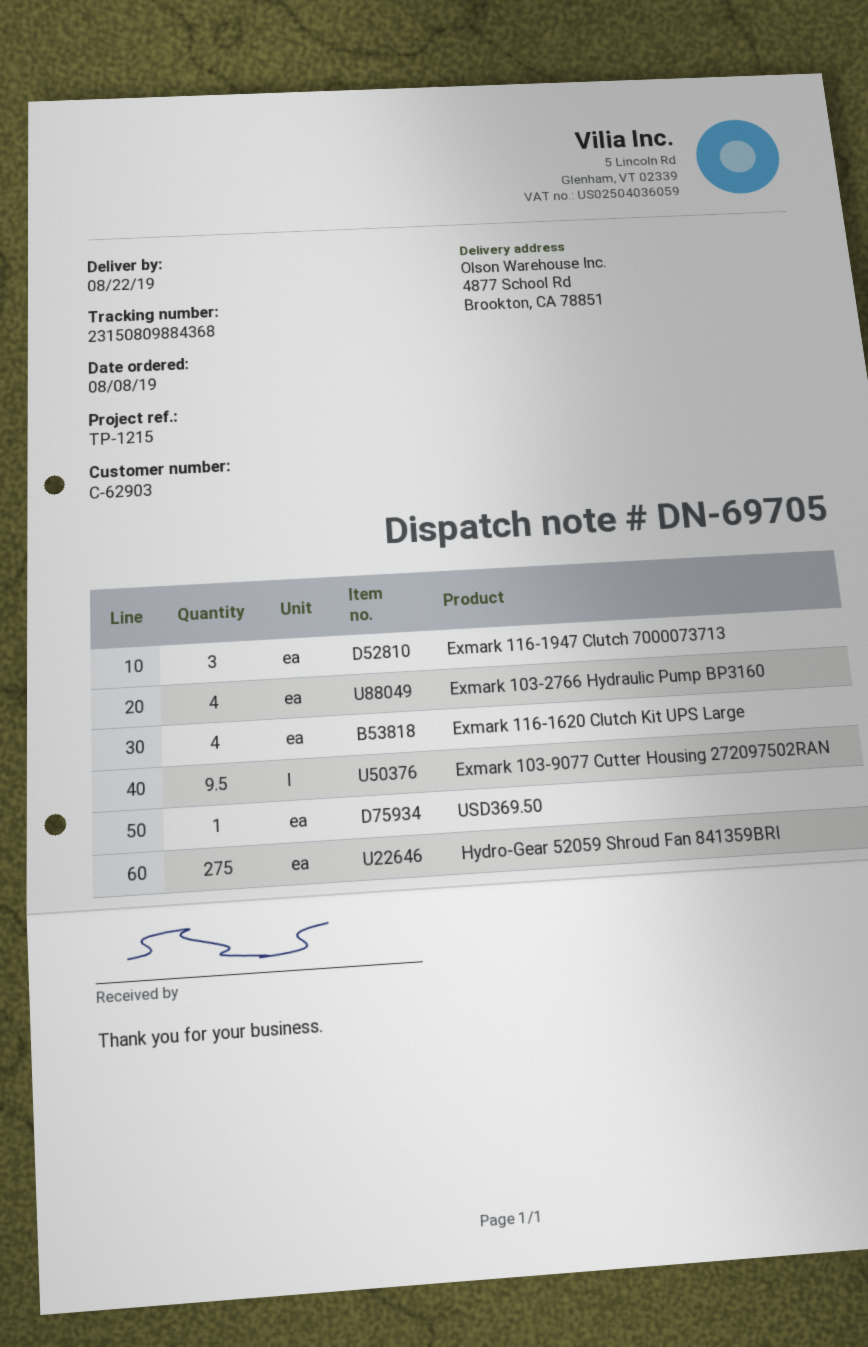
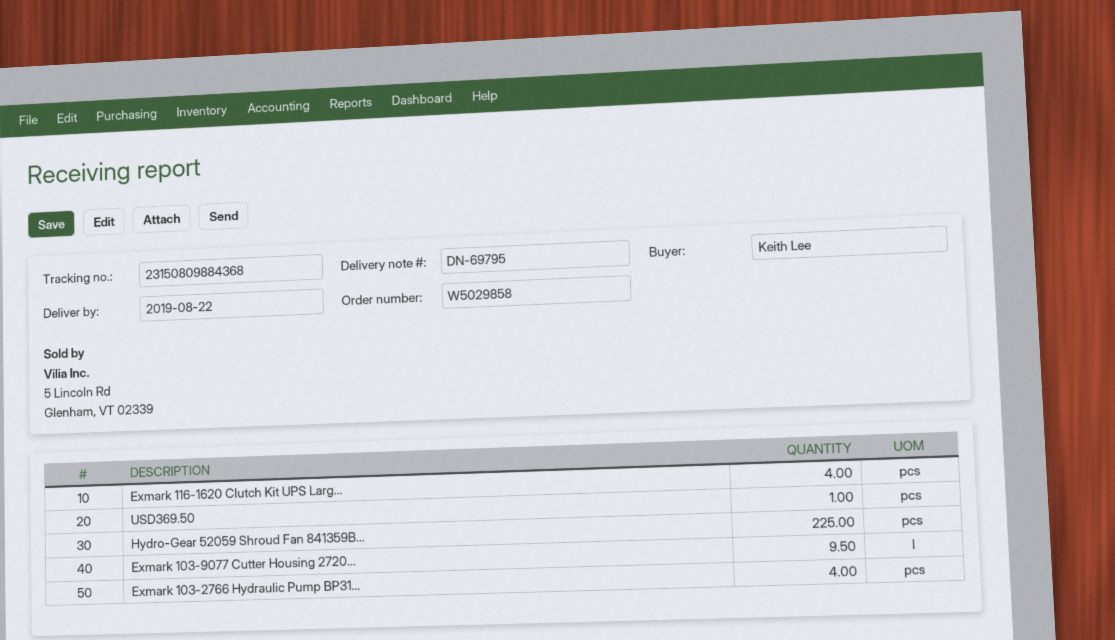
delivery note number: DN-69705 -> DN-69795
Exmark 116-1947 Clutch 7000073713: 3 -> none
Hydro-Gear 52059 Shroud Fan 841359BRI: 275 -> 225

